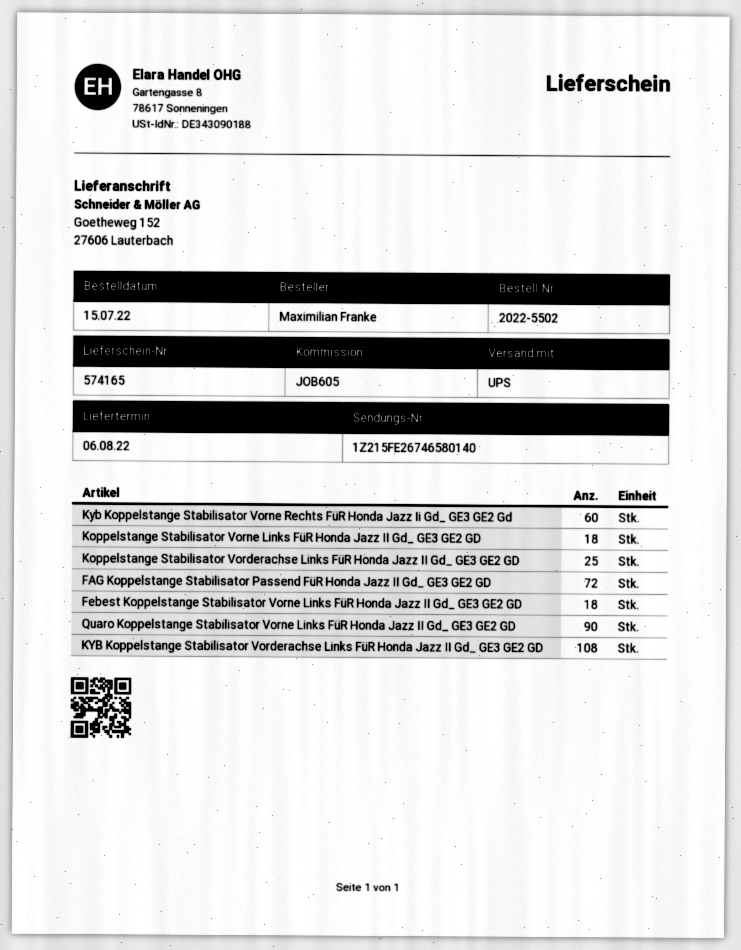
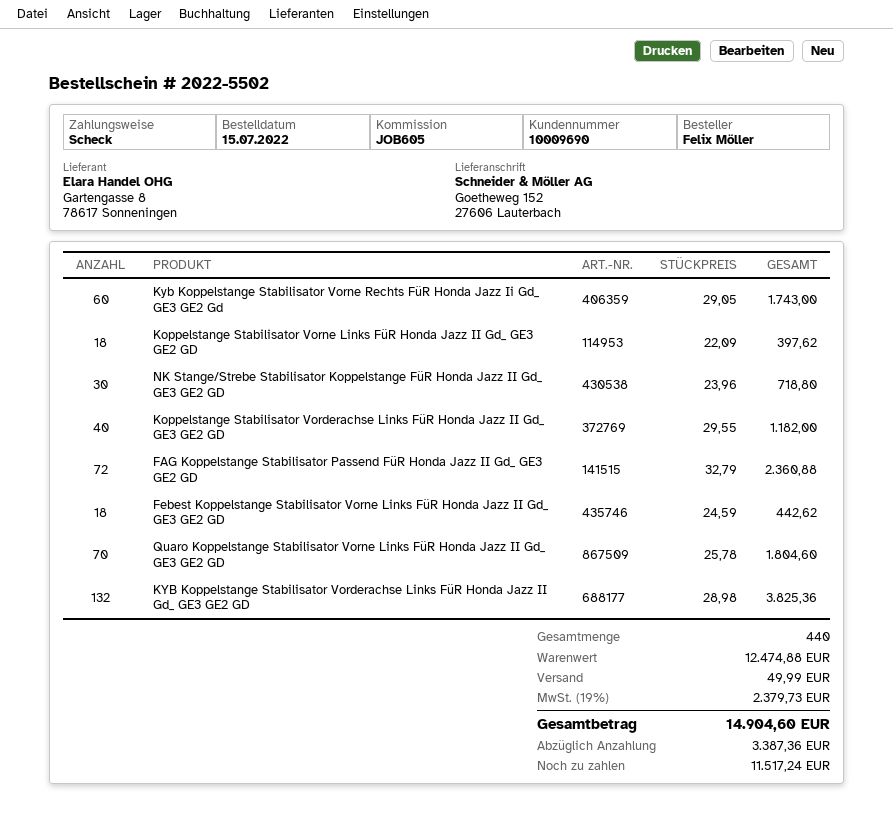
ordered by: Maximilian Franke -> Felix Möller
Koppelstange Stabilisator Vorderachse Links FüR Honda Jazz II Gd_ GE3 GE2 GD: 25 -> 40
Quaro Koppelstange Stabilisator Vorne Links FüR Honda Jazz II Gd_ GE3 GE2 GD: 90 -> 70
KYB Koppelstange Stabilisator Vorderachse Links FüR Honda Jazz II Gd_ GE3 GE2 GD: 108 -> 132
NK Stange/Strebe Stabilisator Koppelstange FüR Honda Jazz II Gd_ GE3 GE2 GD: none -> 30

